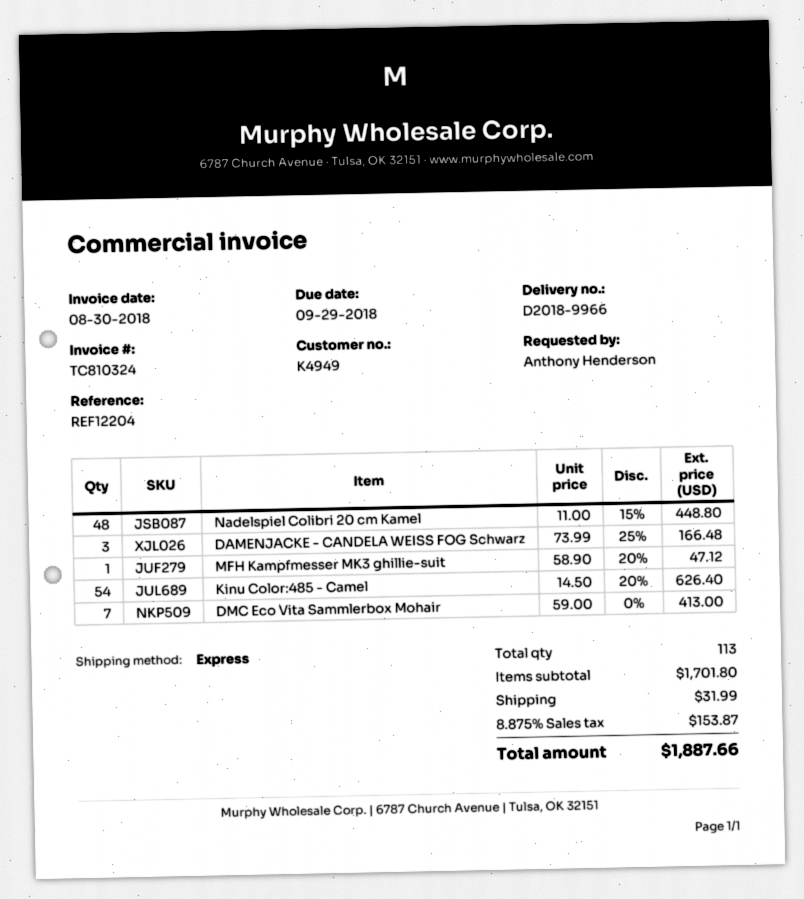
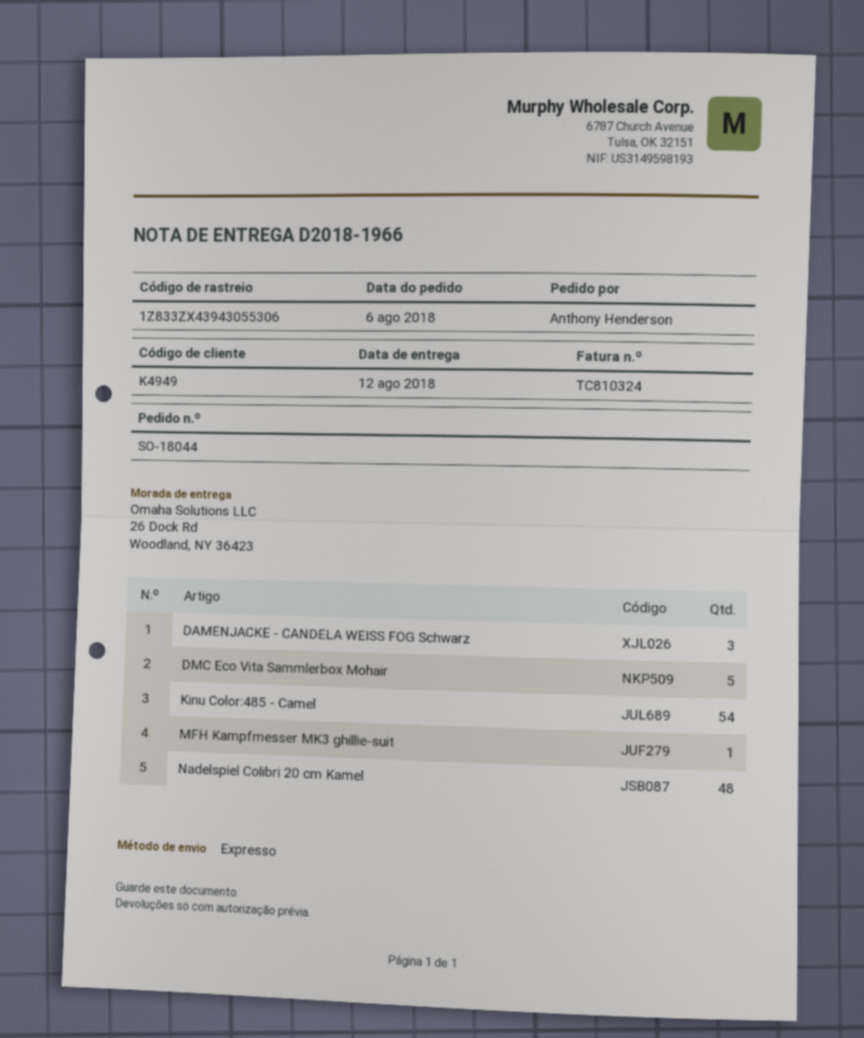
delivery note number: D2018-9966 -> D2018-1966
DMC Eco Vita Sammlerbox Mohair: 7 -> 5

